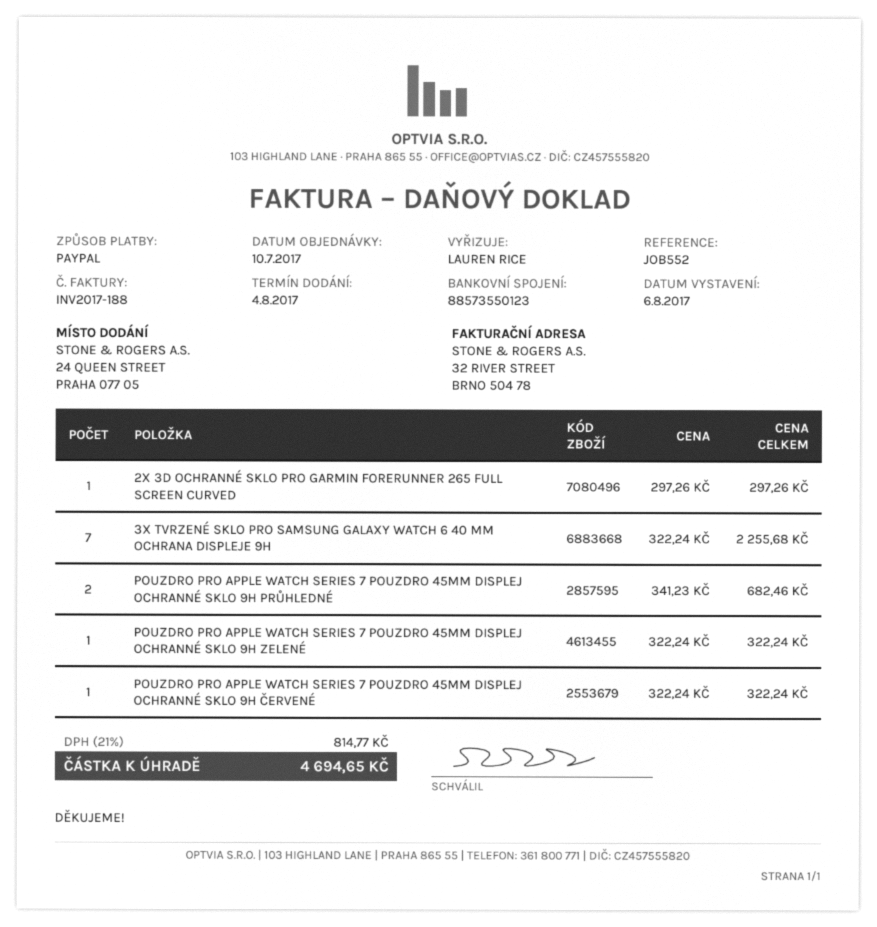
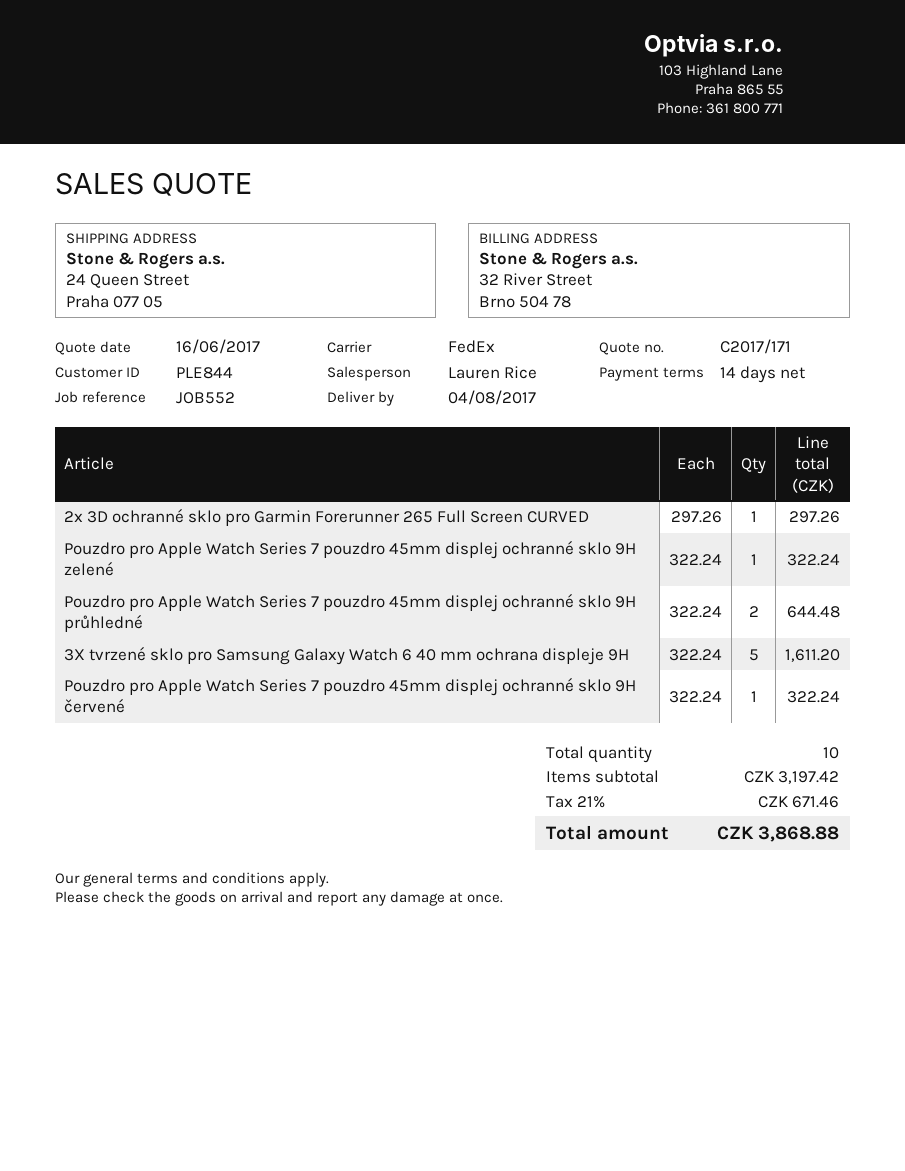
3X TVRZENÉ SKLO PRO SAMSUNG GALAXY WATCH 6 40 MM OCHRANA DISPLEJE 9H: 7 x 322.24 = 2255.68 -> 5 x 322.24 = 1611.20
POUZDRO PRO APPLE WATCH SERIES 7 POUZDRO 45MM DISPLEJ OCHRANNÉ SKLO 9H PRŮHLEDNÉ: 2 x 341.23 = 682.46 -> 2 x 322.24 = 644.48
tax: 21% = 814.77 -> 21% = 671.46
total: 4694.65 -> 3868.88

